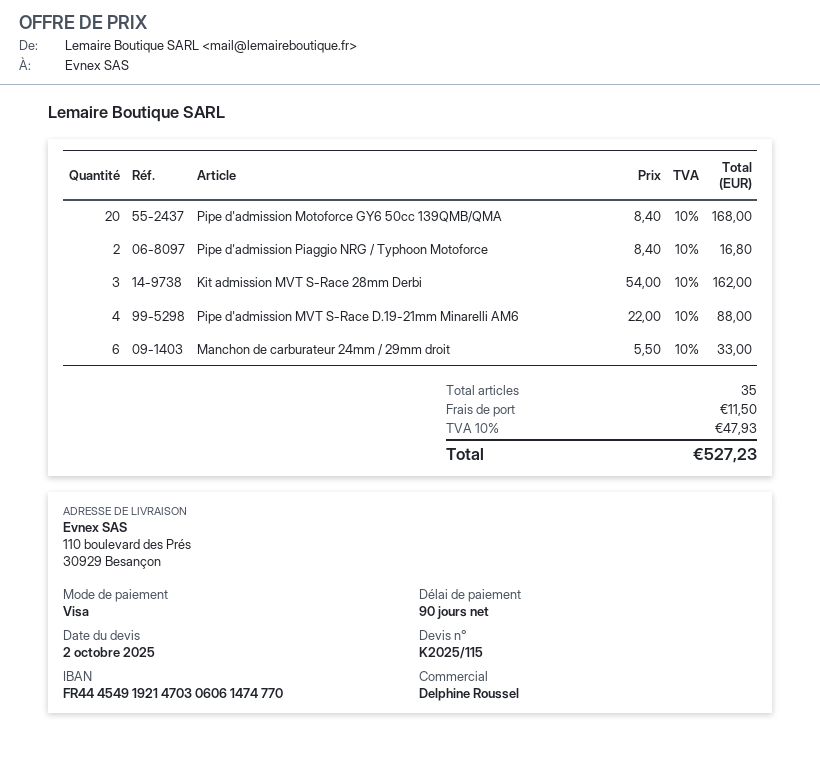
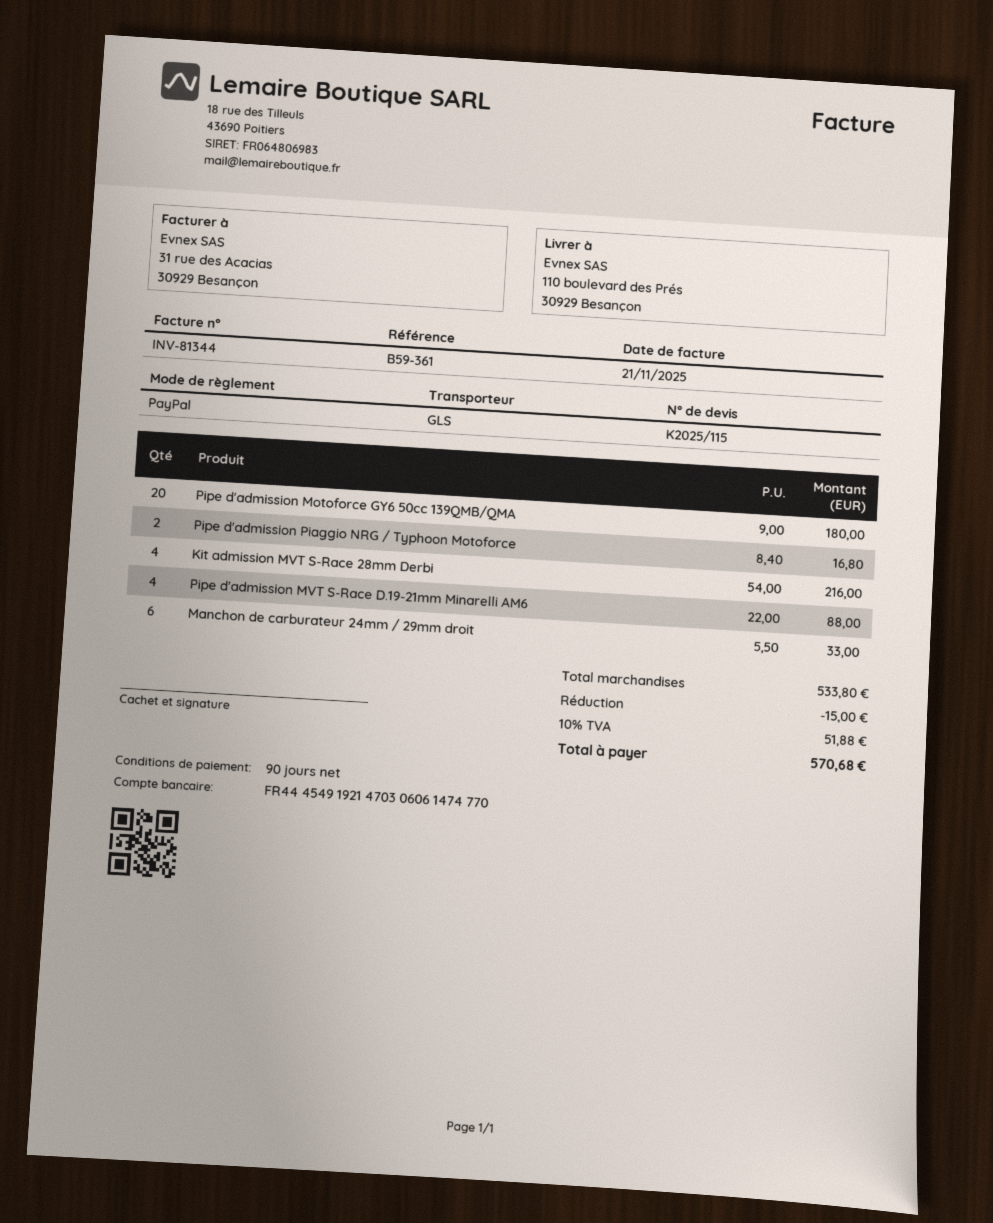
payment method: Visa -> PayPal
Pipe d'admission Motoforce GY6 50cc 139QMB/QMA: 20 x 8.40 = 168.00 -> 20 x 9.00 = 180.00
Kit admission MVT S-Race 28mm Derbi: 3 x 54.00 = 162.00 -> 4 x 54.00 = 216.00
discount: none -> 15.00
shipping: 11.50 -> none
tax: 10% = 47.93 -> 10% = 51.88
total: 527.23 -> 570.68

